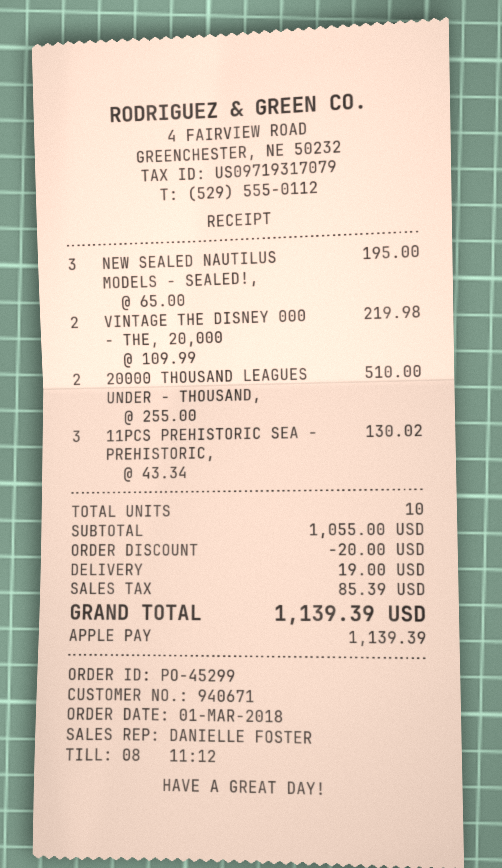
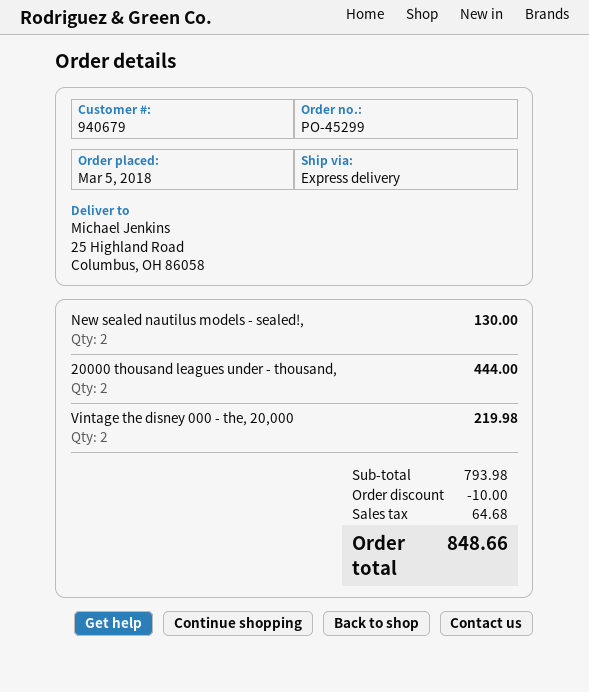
order date: 2018-03-01 -> 2018-03-05
customer number: 940671 -> 940679
NEW SEALED NAUTILUS MODELS - SEALED!,: 3 for 195.00 -> 2 for 130.00
20000 THOUSAND LEAGUES UNDER - THOUSAND,: 2 for 510.00 -> 2 for 444.00
11PCS PREHISTORIC SEA - PREHISTORIC,: 3 for 130.02 -> none
subtotal: 1055.00 -> 793.98
discount: 20.00 -> 10.00
shipping: 19.00 -> none
tax: 85.39 -> 64.68
total: 1139.39 -> 848.66

